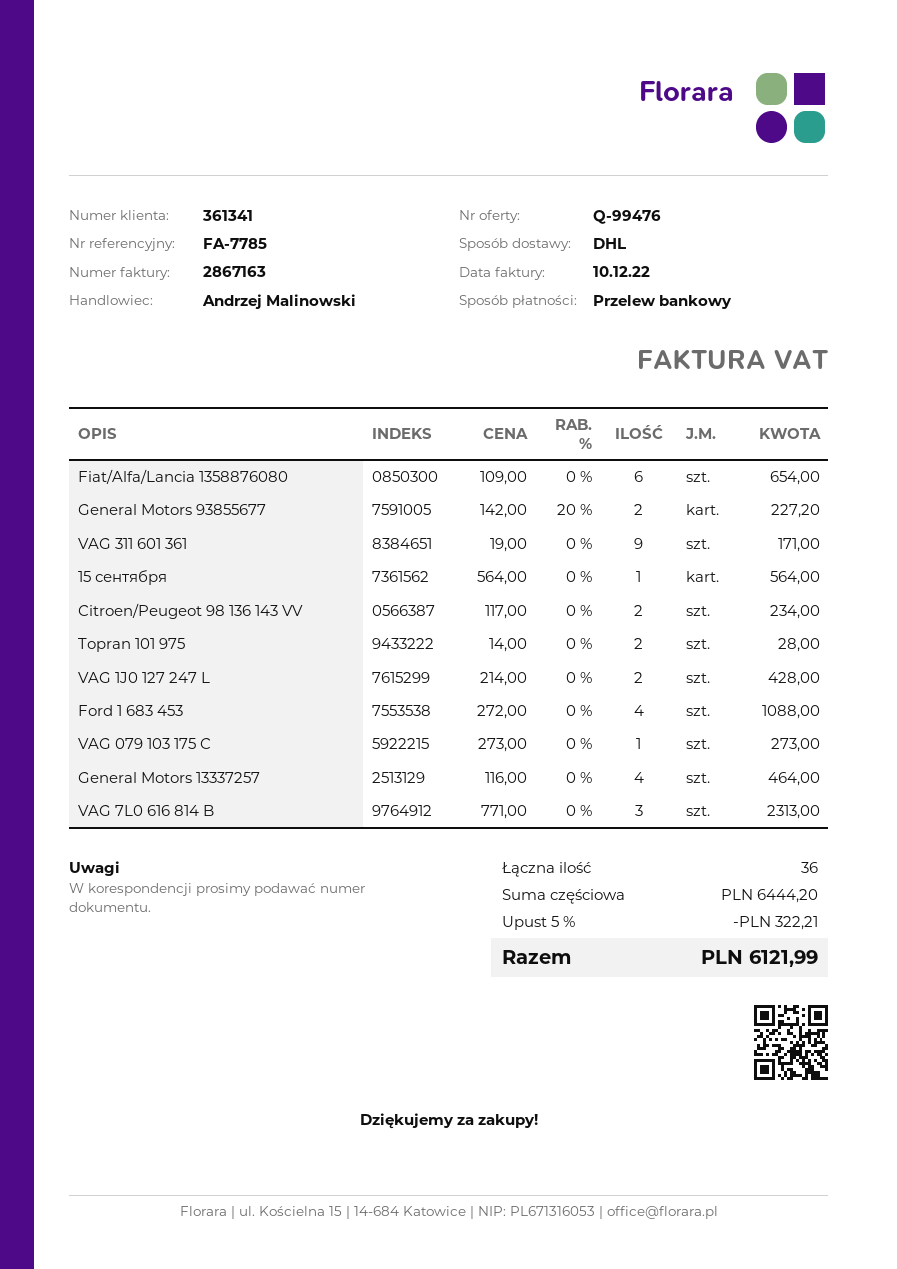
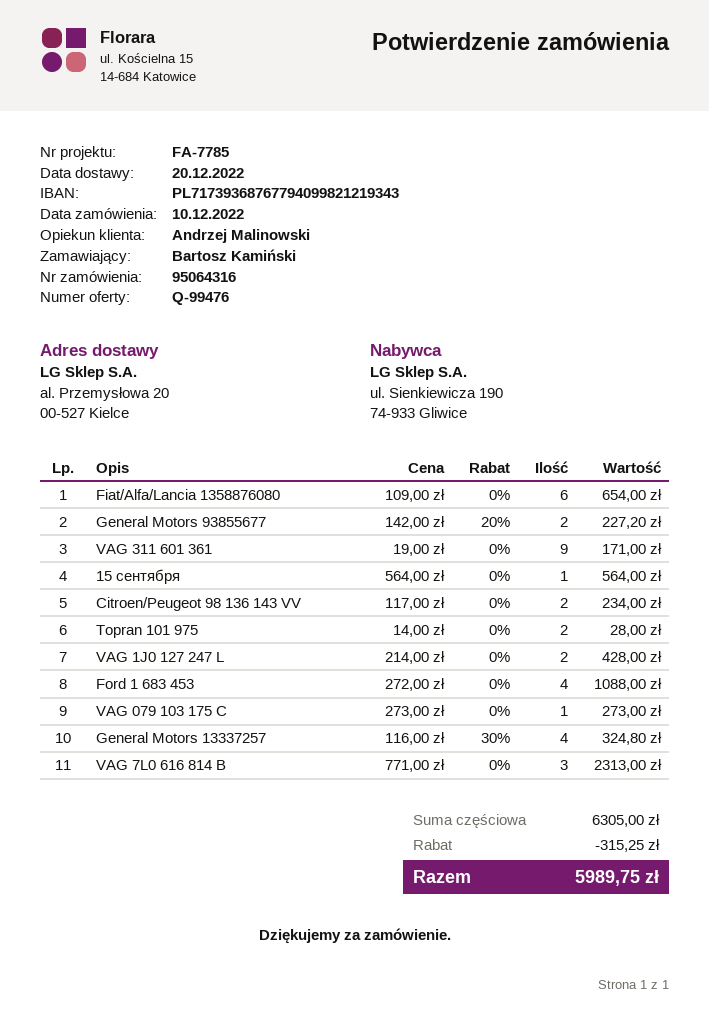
General Motors 13337257: 4 x 116.00 = 464.00 -> 4 x 116.00 - 30% = 324.80
subtotal: 6444.20 -> 6305.00
discount: 322.21 -> 315.25
total: 6121.99 -> 5989.75

